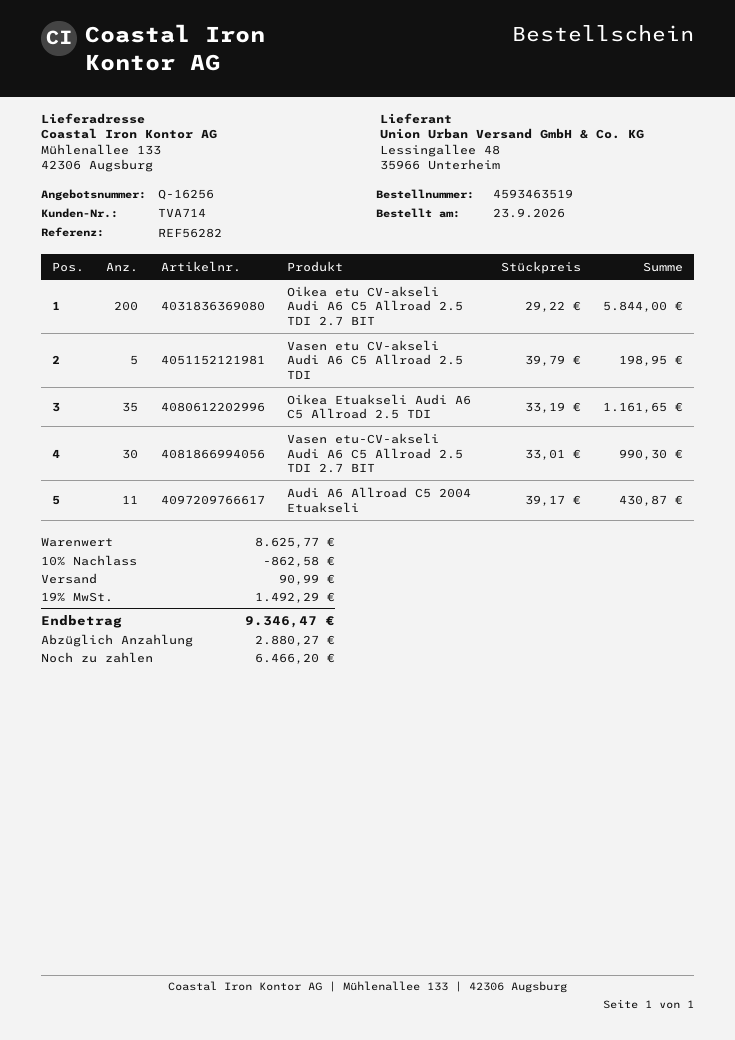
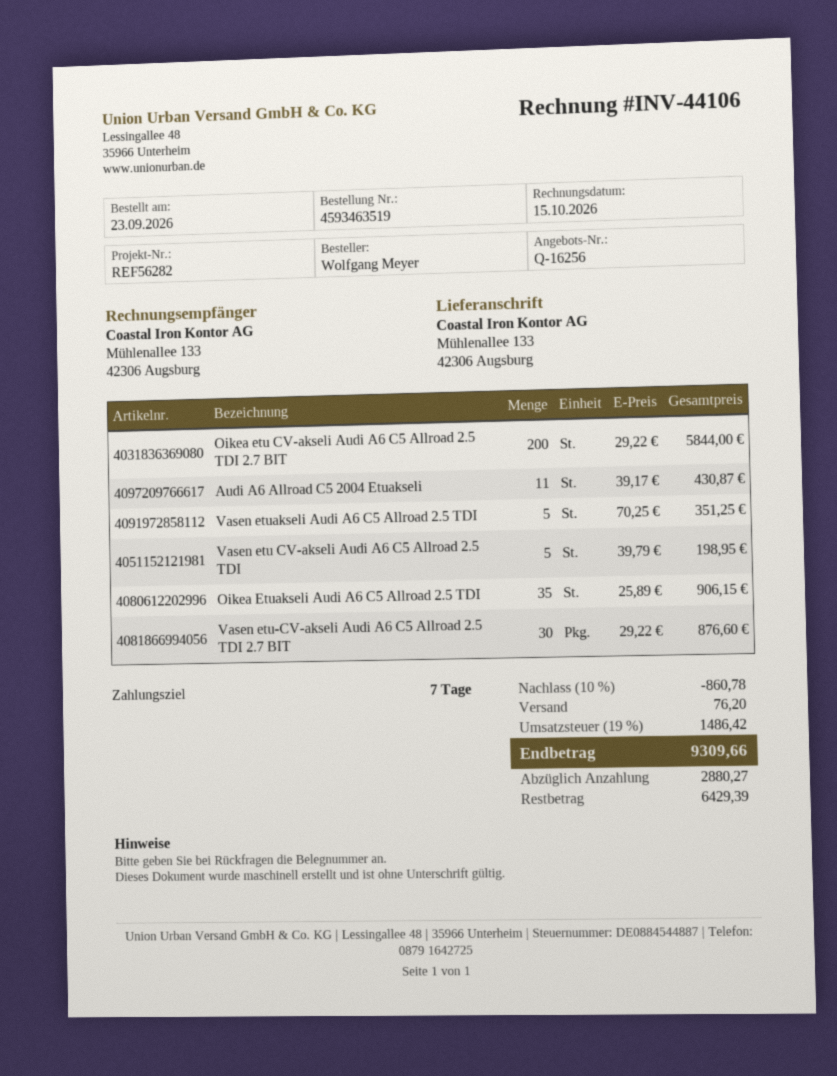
Oikea Etuakseli Audi A6 C5 Allroad 2.5 TDI: 35 x 33.19 = 1161.65 -> 35 x 25.89 = 906.15
Vasen etu-CV-akseli Audi A6 C5 Allroad 2.5 TDI 2.7 BIT: 30 x 33.01 = 990.30 -> 30 x 29.22 = 876.60
Vasen etuakseli Audi A6 C5 Allroad 2.5 TDI: none -> 5 x 70.25 = 351.25
discount: 10% = 862.58 -> 10% = 860.78
shipping: 90.99 -> 76.20
tax: 19% = 1492.29 -> 19% = 1486.42
total: 9346.47 -> 9309.66
balance: 6466.20 -> 6429.39

